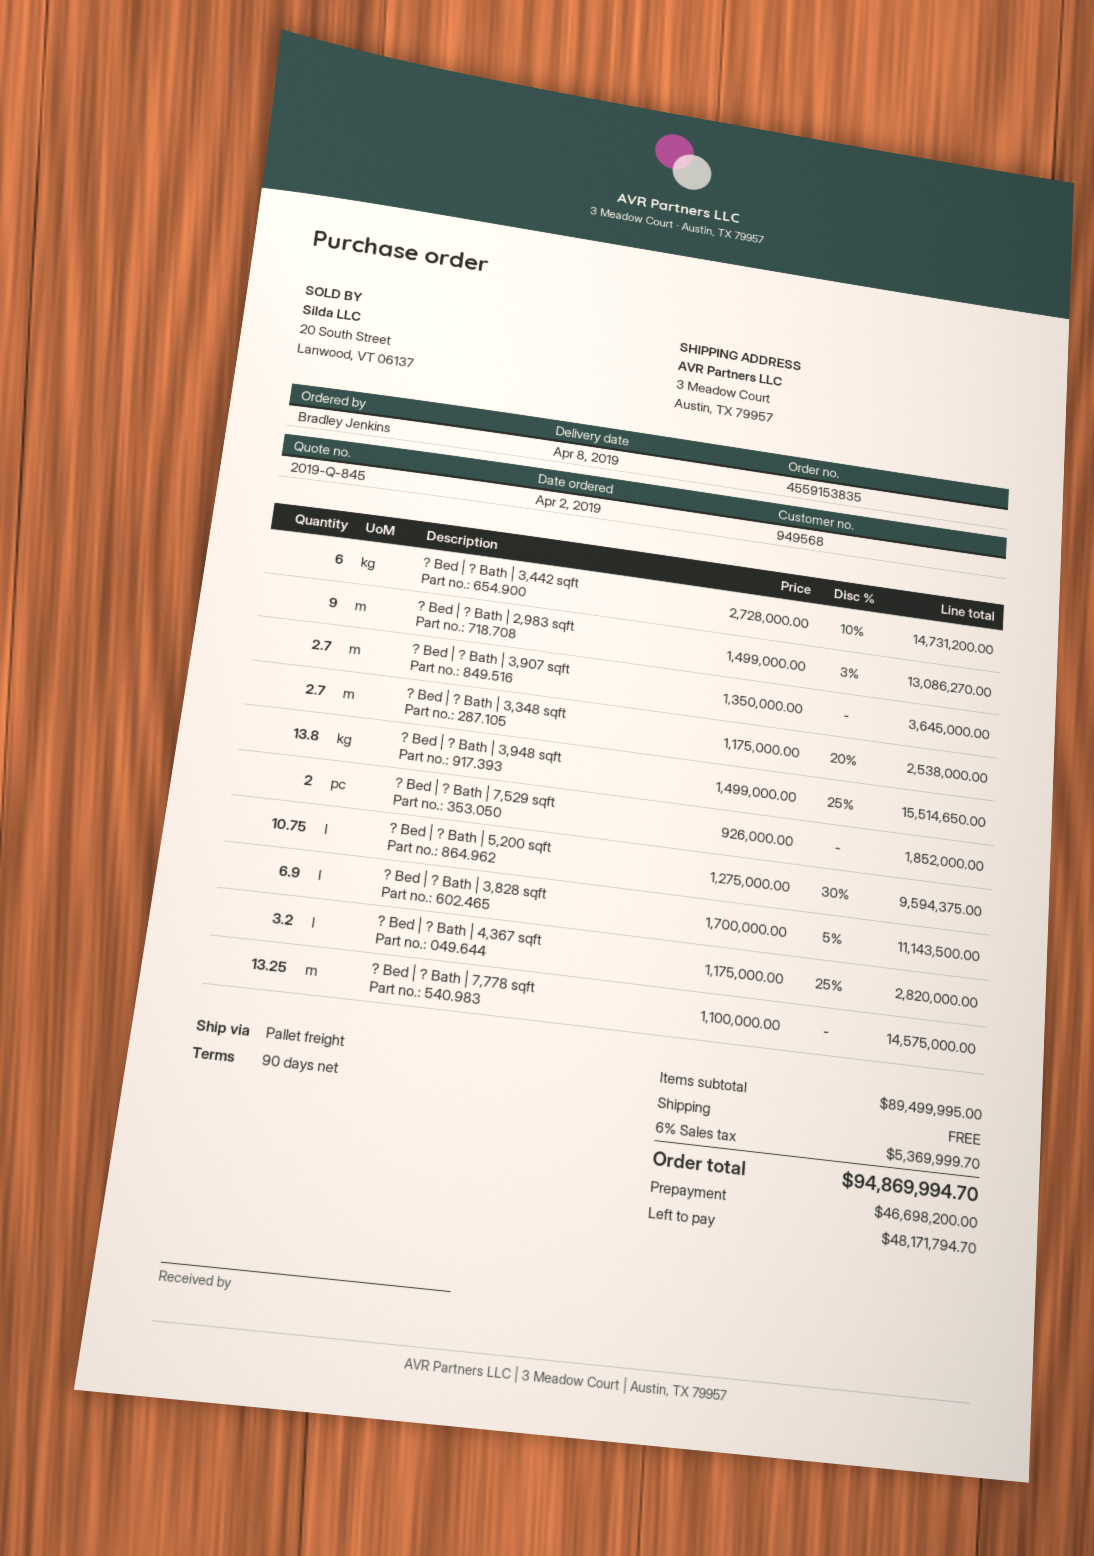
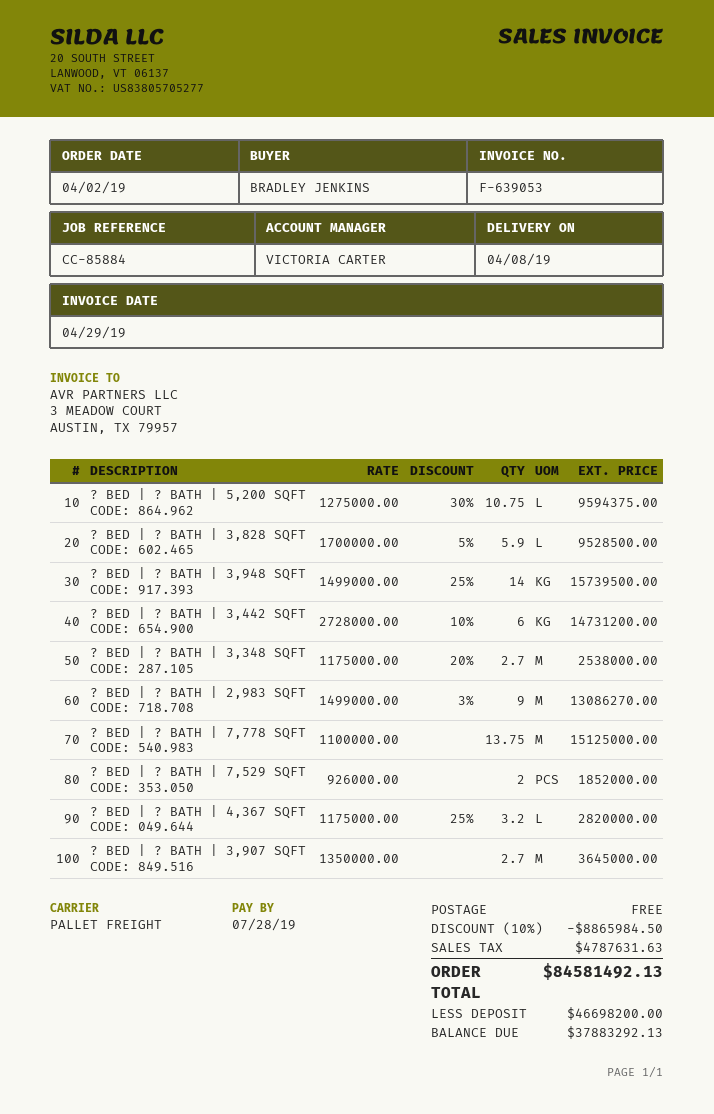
? Bed | ? Bath | 3,948 sqft: 13.8 x 1499000.00 - 25% = 15514650.00 -> 14 x 1499000.00 - 25% = 15739500.00
? Bed | ? Bath | 3,828 sqft: 6.9 x 1700000.00 - 5% = 11143500.00 -> 5.9 x 1700000.00 - 5% = 9528500.00
? Bed | ? Bath | 7,778 sqft: 13.25 x 1100000.00 = 14575000.00 -> 13.75 x 1100000.00 = 15125000.00
discount: none -> 10% = 8865984.50
tax: 5369999.70 -> 4787631.63
total: 94869994.70 -> 84581492.13
balance: 48171794.70 -> 37883292.13

